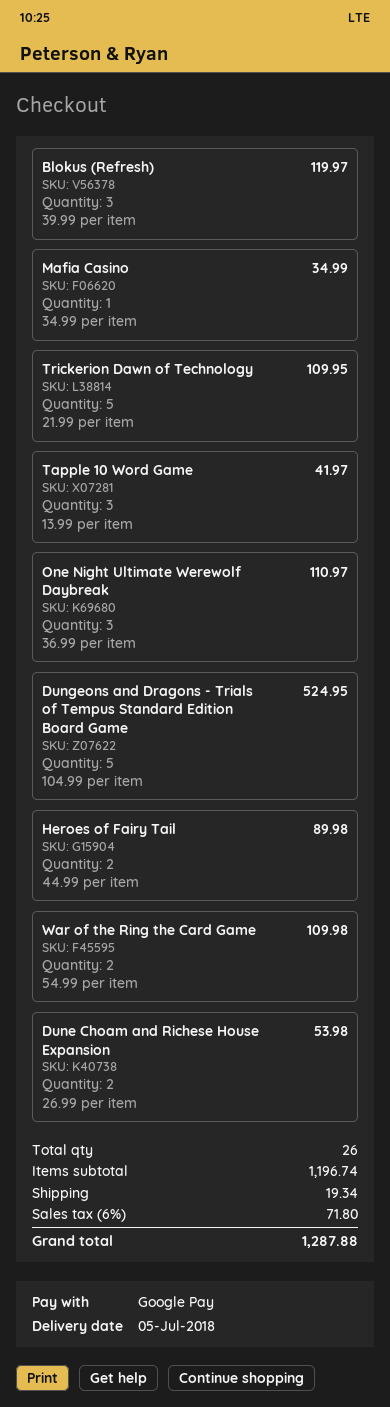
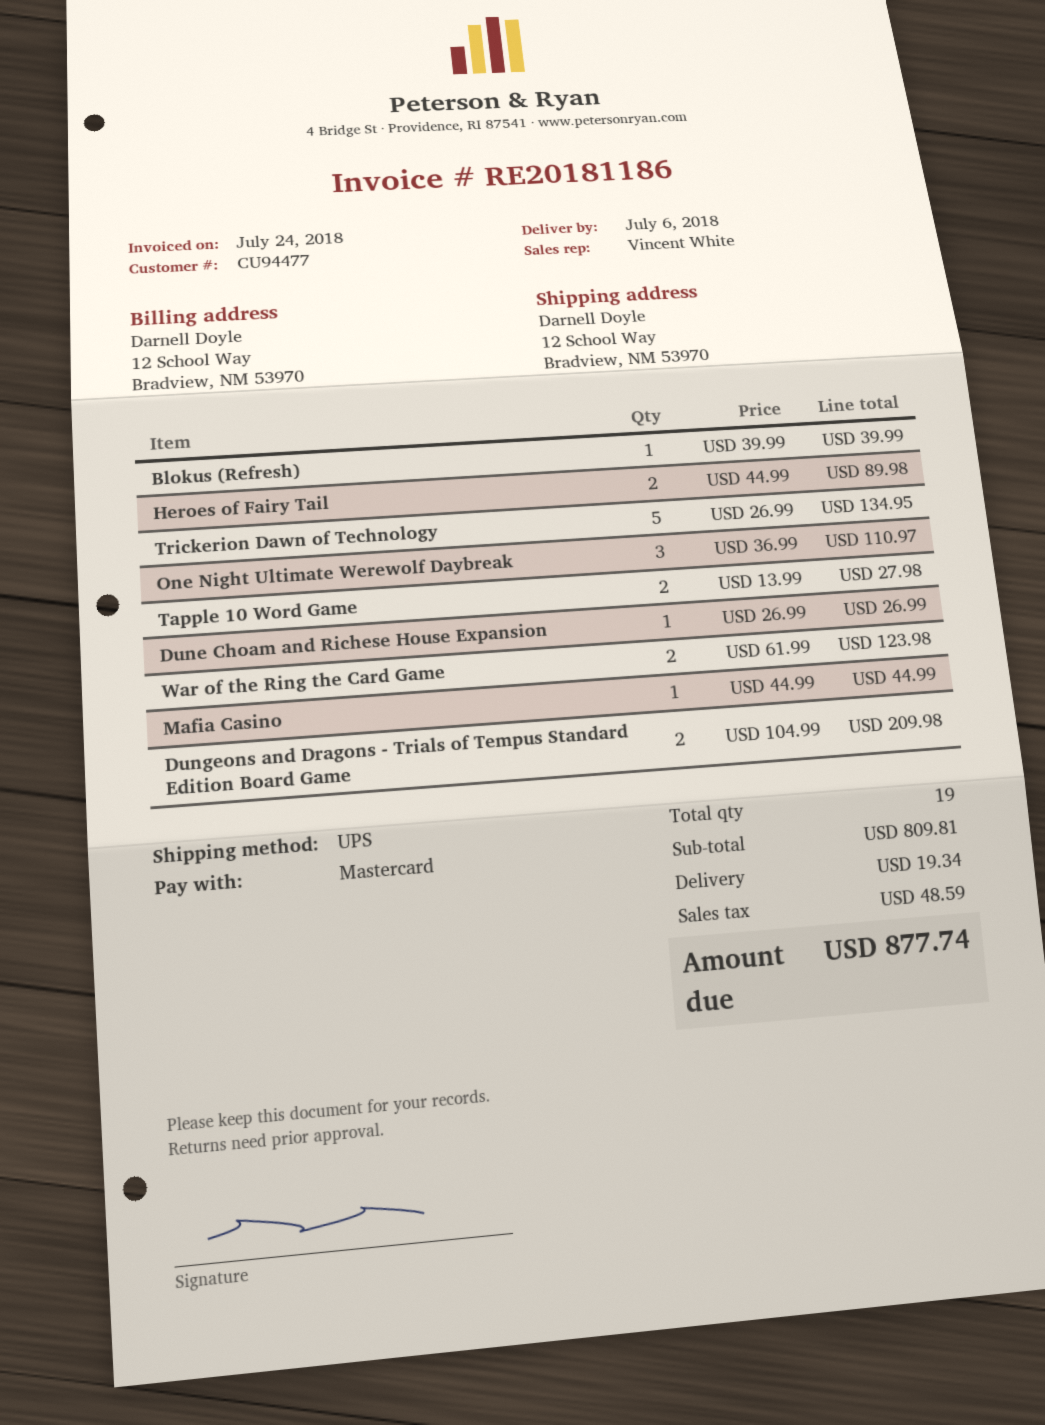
delivery date: 2018-07-05 -> 2018-07-06
payment method: Google Pay -> Mastercard
Blokus (Refresh): 3 x 39.99 = 119.97 -> 1 x 39.99 = 39.99
Mafia Casino: 1 x 34.99 = 34.99 -> 1 x 44.99 = 44.99
Trickerion Dawn of Technology: 5 x 21.99 = 109.95 -> 5 x 26.99 = 134.95
Tapple 10 Word Game: 3 x 13.99 = 41.97 -> 2 x 13.99 = 27.98
Dungeons and Dragons - Trials of Tempus Standard Edition Board Game: 5 x 104.99 = 524.95 -> 2 x 104.99 = 209.98
War of the Ring the Card Game: 2 x 54.99 = 109.98 -> 2 x 61.99 = 123.98
Dune Choam and Richese House Expansion: 2 x 26.99 = 53.98 -> 1 x 26.99 = 26.99
total quantity: 26 -> 19
subtotal: 1196.74 -> 809.81
tax: 71.80 -> 48.59
total: 1287.88 -> 877.74

